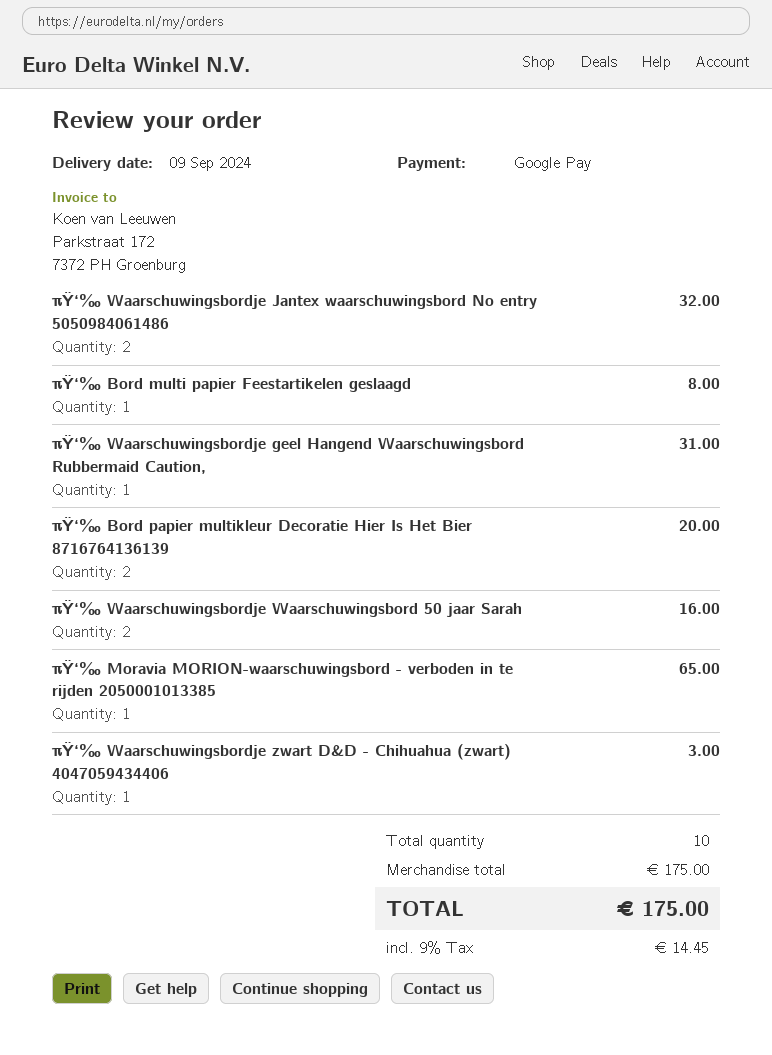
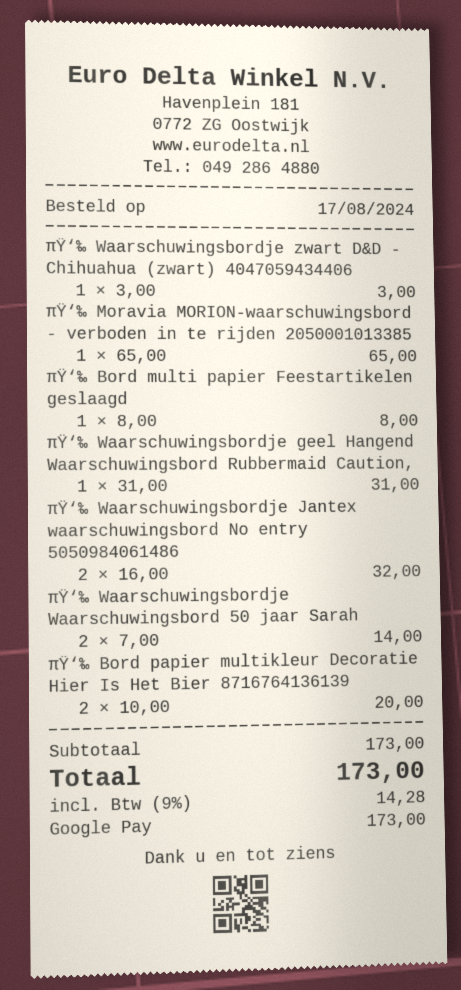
πŸ‘‰ Waarschuwingsbordje Waarschuwingsbord 50 jaar Sarah: 2 for 16.00 -> 2 for 14.00
subtotal: 175.00 -> 173.00
tax: 9% = 14.45 -> 9% = 14.28
total: 175.00 -> 173.00

